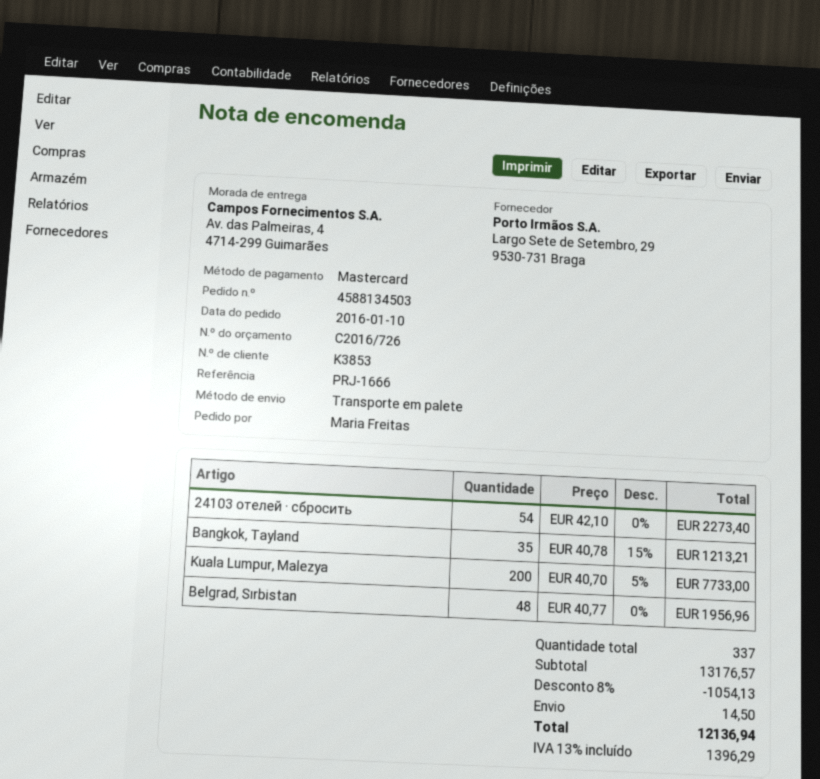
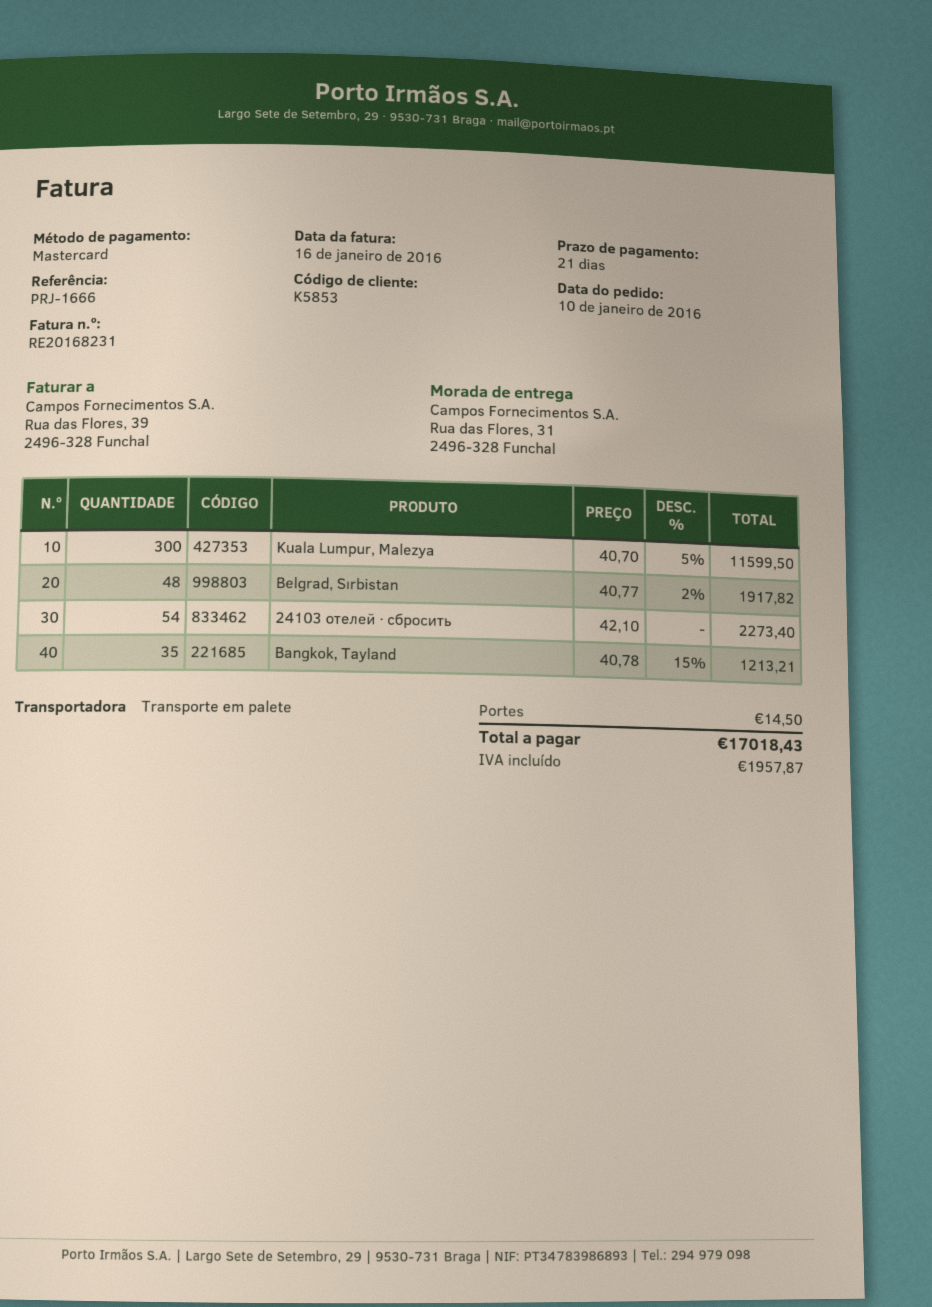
customer number: K3853 -> K5853
ship to: Av. das Palmeiras, 4, 4714-299 Guimarães -> Rua das Flores, 31, 2496-328 Funchal
Kuala Lumpur, Malezya: 200 x 40.70 - 5% = 7733.00 -> 300 x 40.70 - 5% = 11599.50
Belgrad, Sırbistan: 48 x 40.77 = 1956.96 -> 48 x 40.77 - 2% = 1917.82
discount: 8% = 1054.13 -> none
tax: 1396.29 -> 1957.87
total: 12136.94 -> 17018.43

